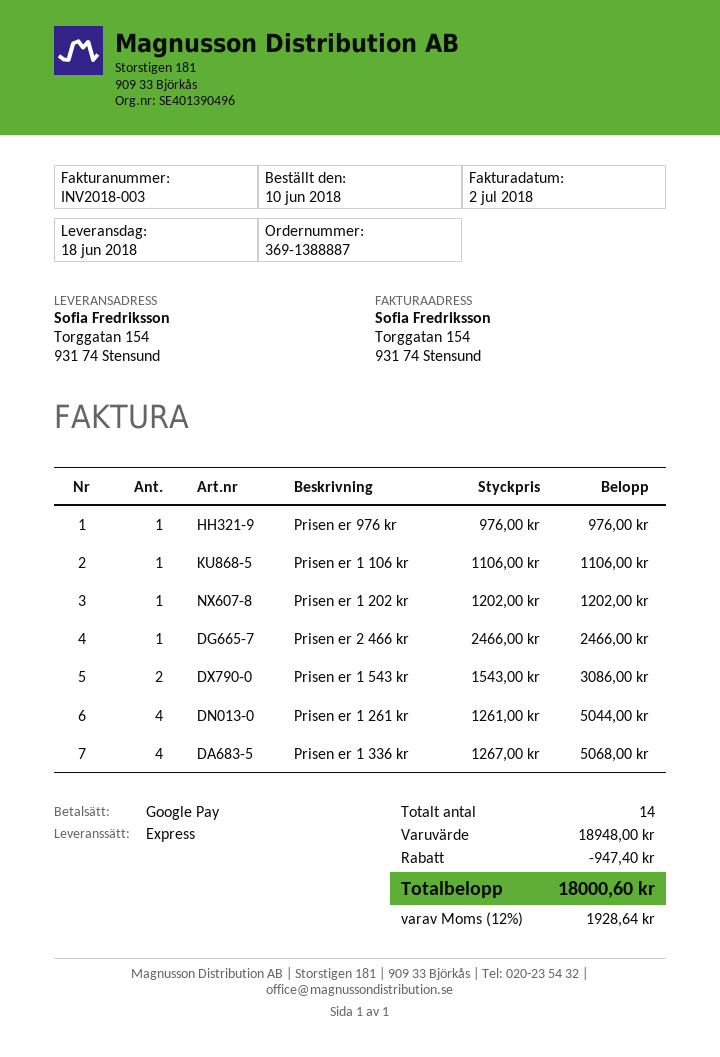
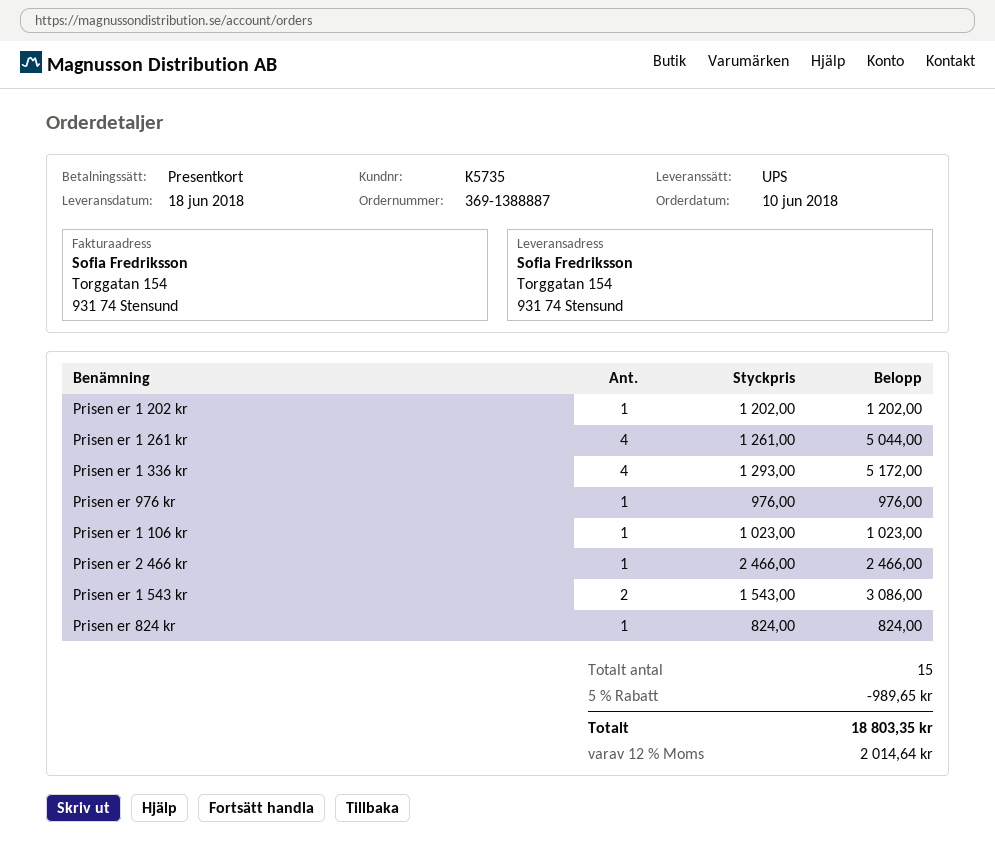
payment method: Google Pay -> gift card
shipping method: express -> UPS
Prisen er 1 106 kr: 1 x 1106.00 = 1106.00 -> 1 x 1023.00 = 1023.00
Prisen er 1 336 kr: 4 x 1267.00 = 5068.00 -> 4 x 1293.00 = 5172.00
Prisen er 824 kr: none -> 1 x 824.00 = 824.00
total quantity: 14 -> 15
discount: 947.40 -> 989.65
tax: 12% = 1928.64 -> 12% = 2014.64
total: 18000.60 -> 18803.35

